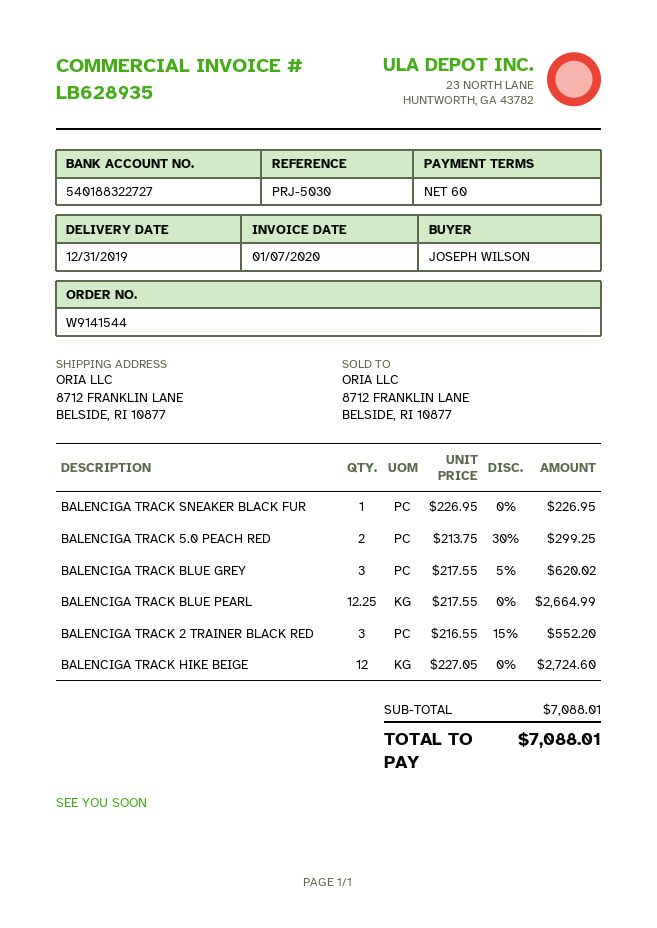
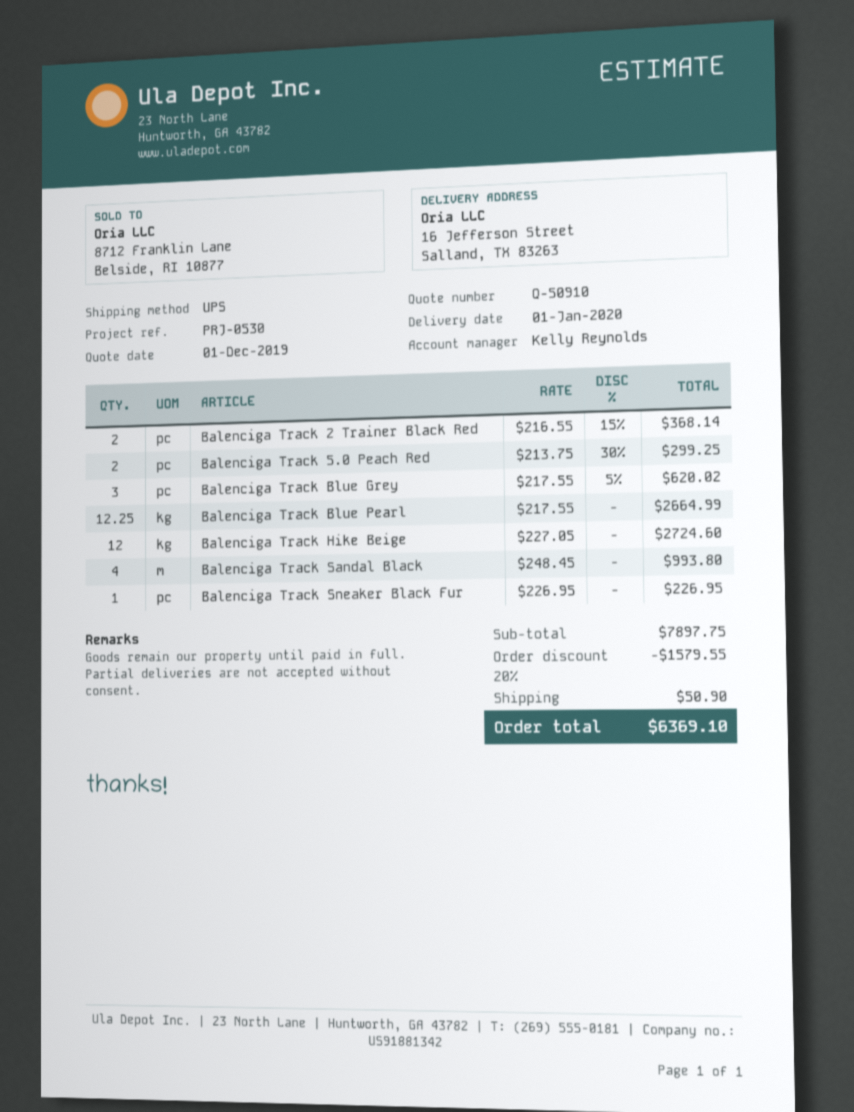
delivery date: 2019-12-31 -> 2020-01-01
reference: PRJ-5030 -> PRJ-0530
ship to: 8712 FRANKLIN LANE, BELSIDE, RI 10877 -> 16 Jefferson Street, Salland, TX 83263
BALENCIGA TRACK 2 TRAINER BLACK RED: 3 x 216.55 - 15% = 552.20 -> 2 x 216.55 - 15% = 368.14
Balenciga Track Sandal Black: none -> 4 x 248.45 = 993.80
subtotal: 7088.01 -> 7897.75
discount: none -> 20% = 1579.55
shipping: none -> 50.90
total: 7088.01 -> 6369.10

